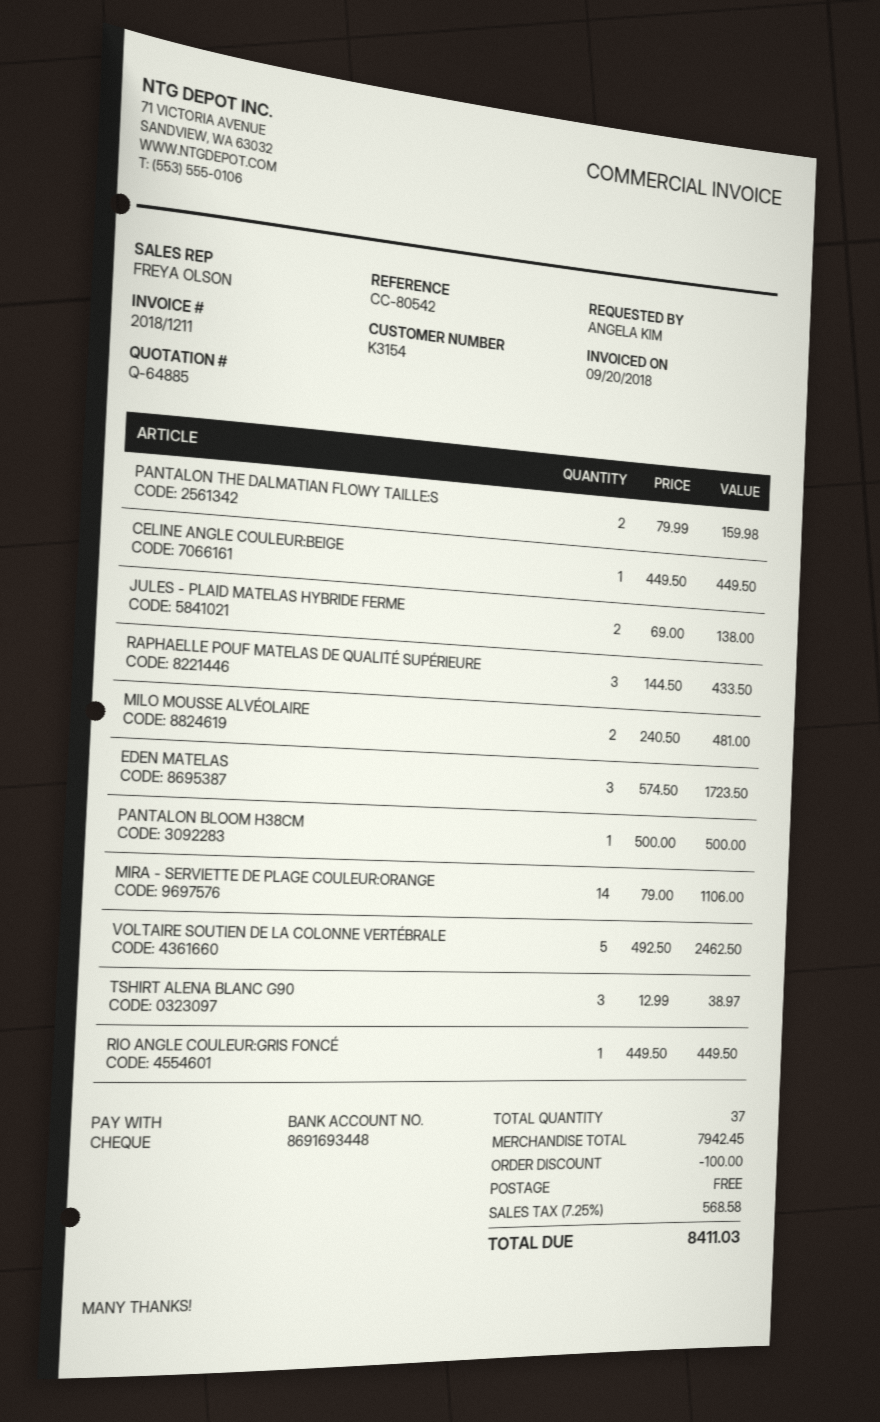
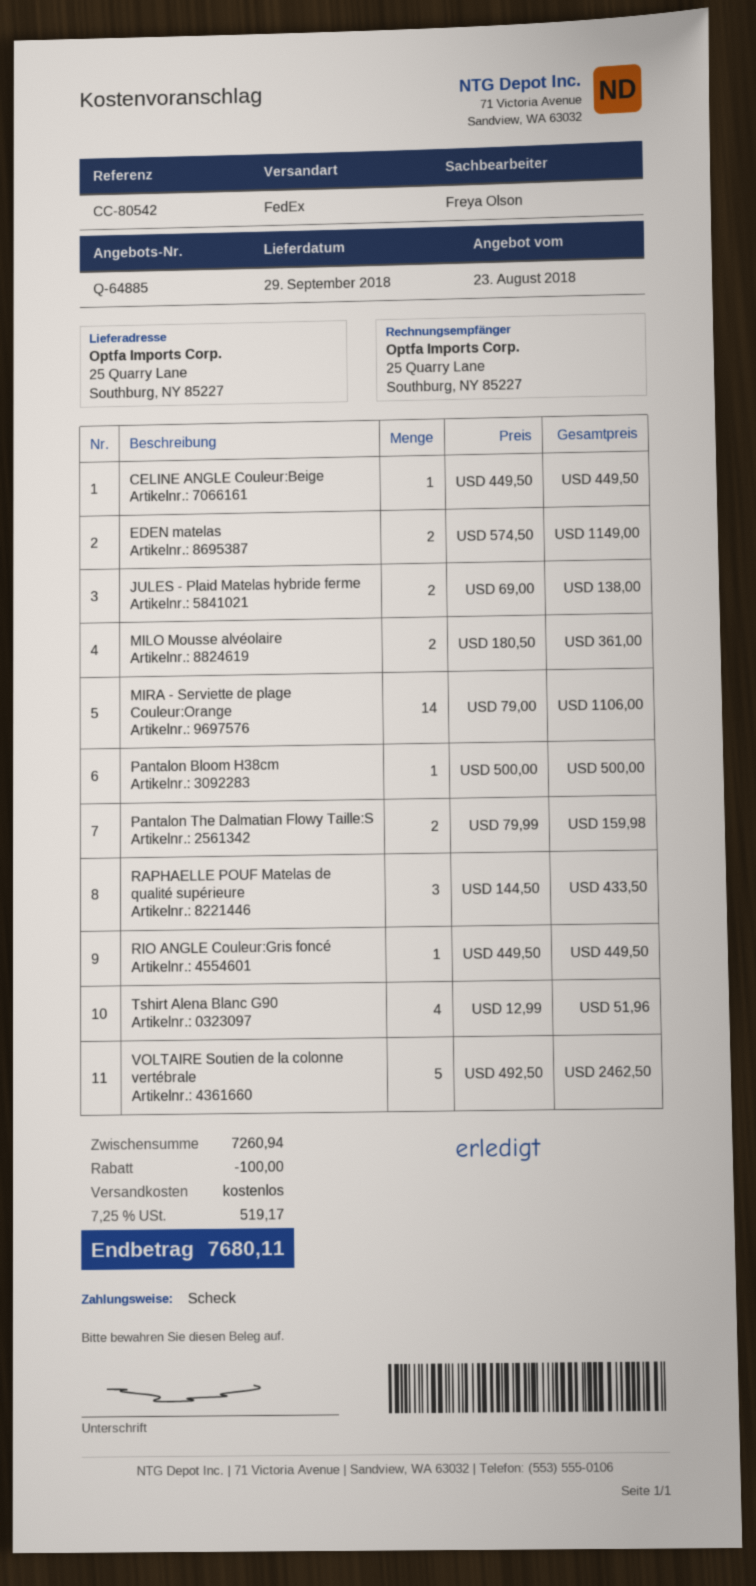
MILO MOUSSE ALVÉOLAIRE: 2 x 240.50 = 481.00 -> 2 x 180.50 = 361.00
EDEN MATELAS: 3 x 574.50 = 1723.50 -> 2 x 574.50 = 1149.00
TSHIRT ALENA BLANC G90: 3 x 12.99 = 38.97 -> 4 x 12.99 = 51.96
subtotal: 7942.45 -> 7260.94
tax: 7.25% = 568.58 -> 7.25% = 519.17
total: 8411.03 -> 7680.11

